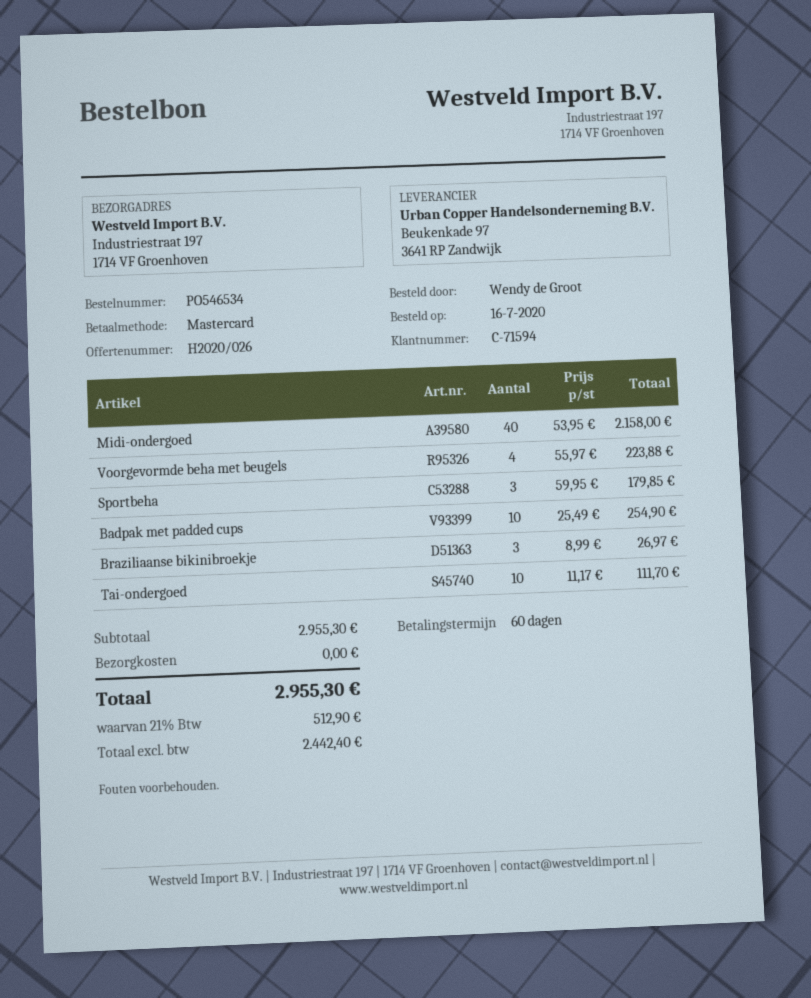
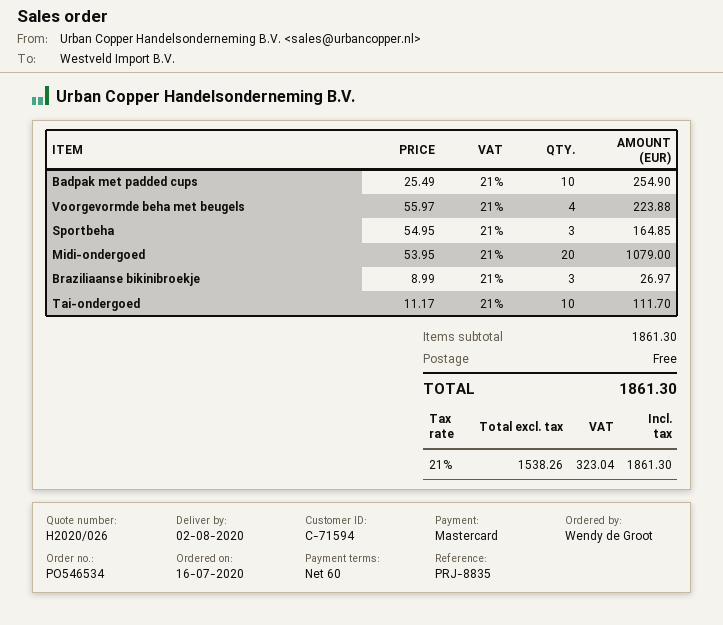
Midi-ondergoed: 40 x 53.95 = 2158.00 -> 20 x 53.95 = 1079.00
Sportbeha: 3 x 59.95 = 179.85 -> 3 x 54.95 = 164.85
subtotal: 2955.30 -> 1861.30
net: 2442.40 -> 1538.26
tax: 21% = 512.90 -> 21% = 323.04
total: 2955.30 -> 1861.30

